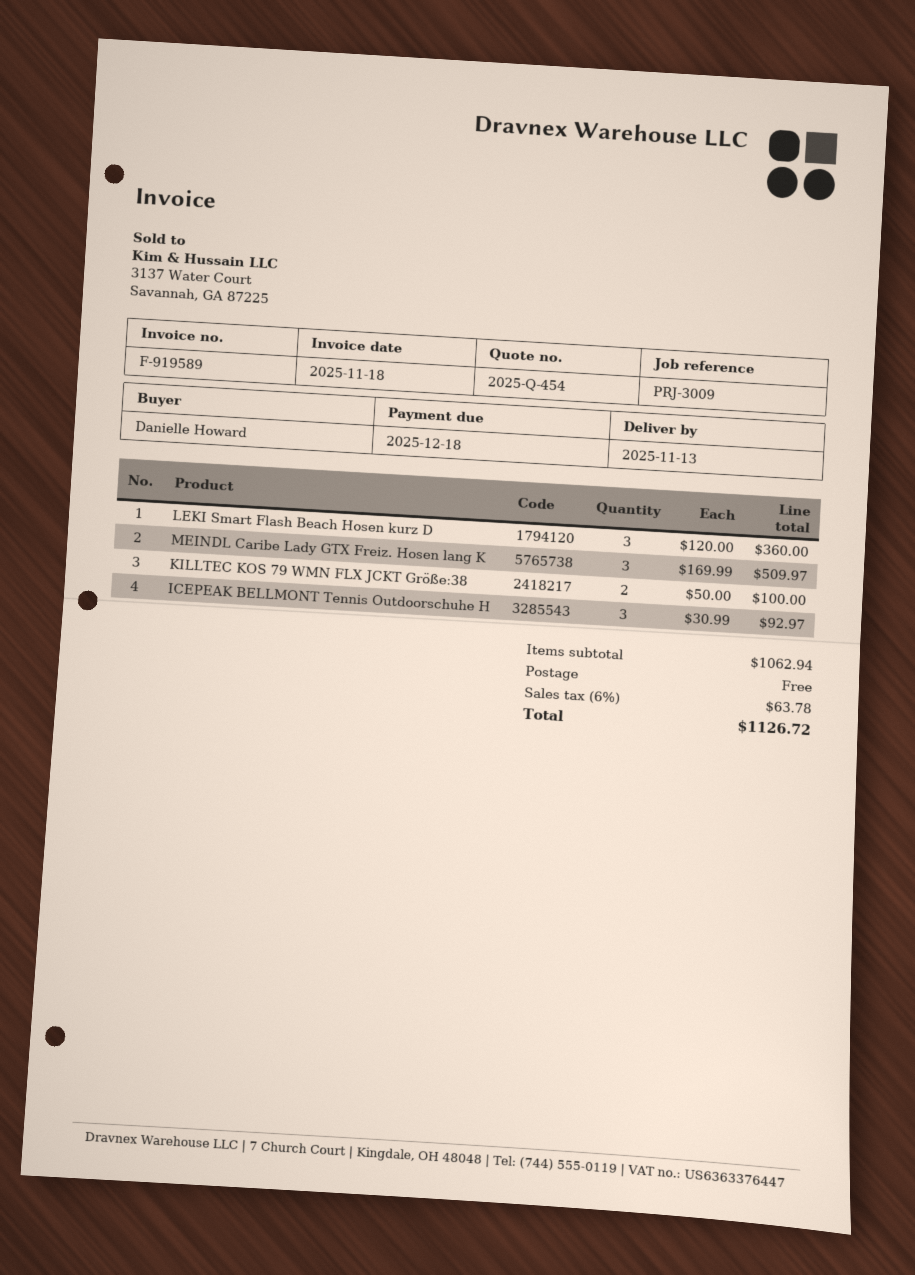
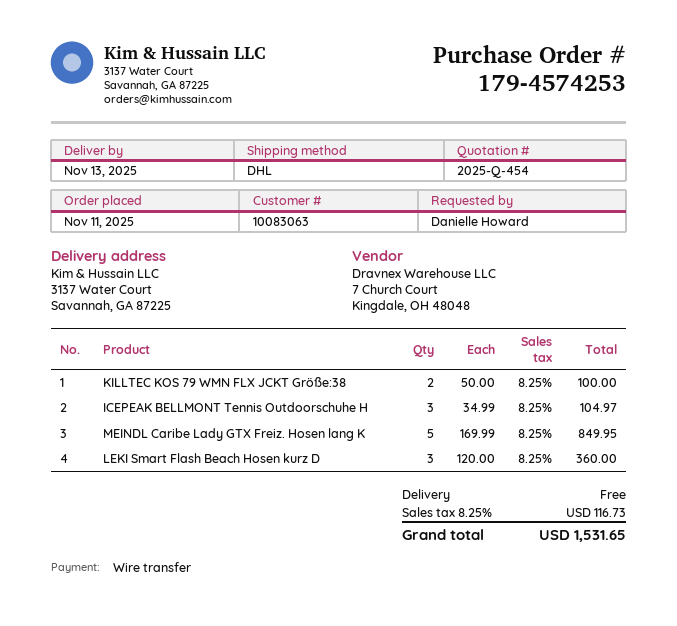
MEINDL Caribe Lady GTX Freiz. Hosen lang K: 3 x 169.99 = 509.97 -> 5 x 169.99 = 849.95
ICEPEAK BELLMONT Tennis Outdoorschuhe H: 3 x 30.99 = 92.97 -> 3 x 34.99 = 104.97
tax: 6% = 63.78 -> 8.25% = 116.73
total: 1126.72 -> 1531.65

